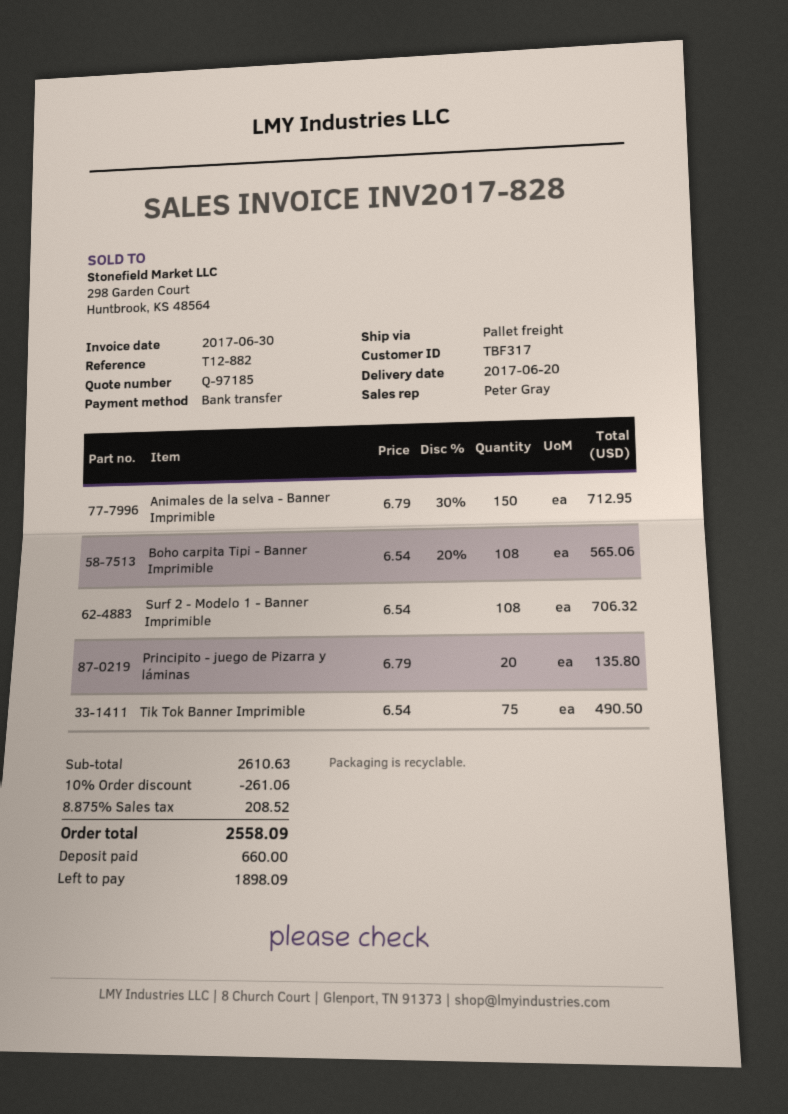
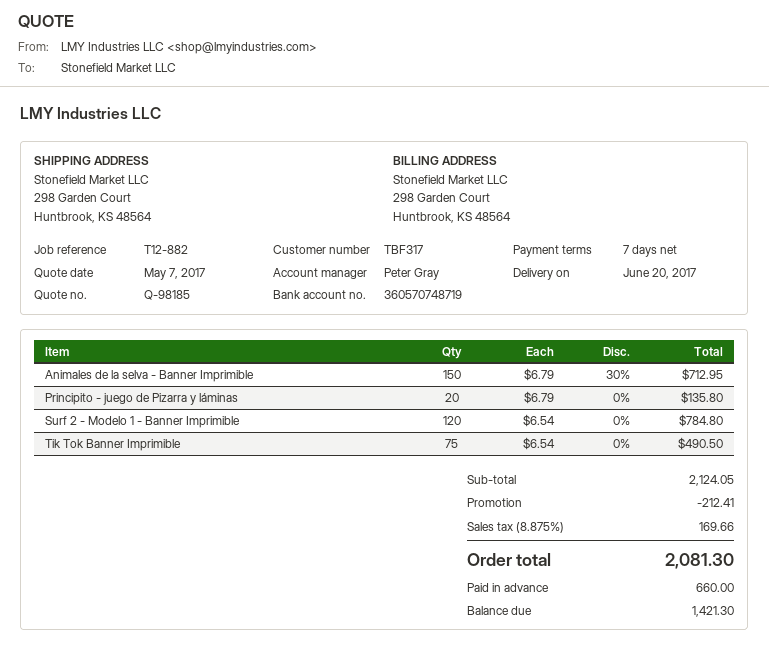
quote number: Q-97185 -> Q-98185
Boho carpita Tipi - Banner Imprimible: 108 x 6.54 - 20% = 565.06 -> none
Surf 2 - Modelo 1 - Banner Imprimible: 108 x 6.54 = 706.32 -> 120 x 6.54 = 784.80
subtotal: 2610.63 -> 2124.05
discount: 261.06 -> 212.41
tax: 8.875% = 208.52 -> 8.875% = 169.66
total: 2558.09 -> 2081.30
balance: 1898.09 -> 1421.30

